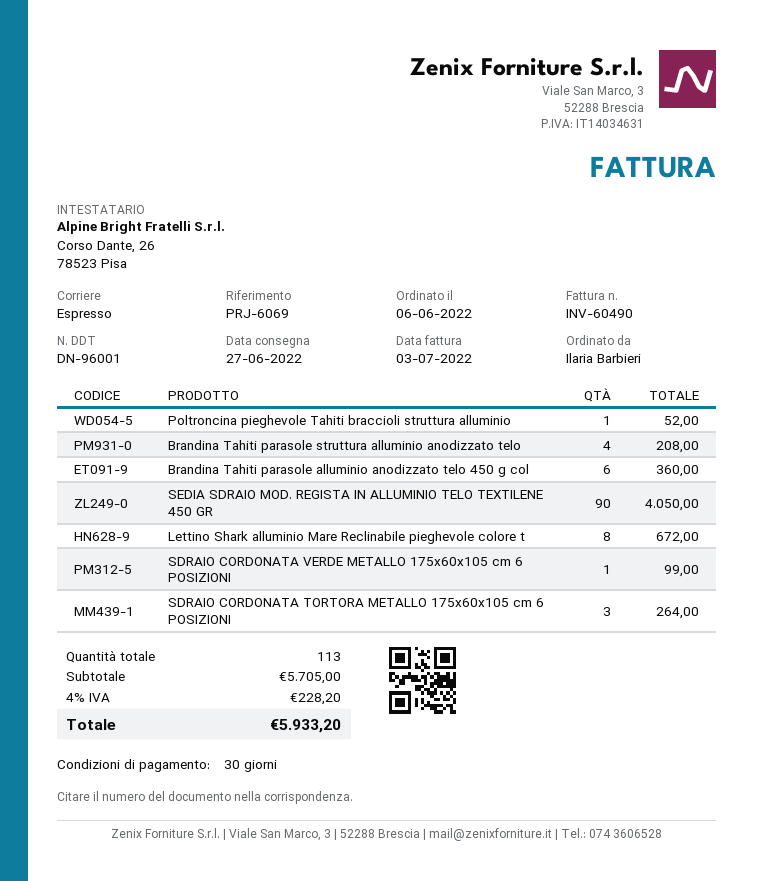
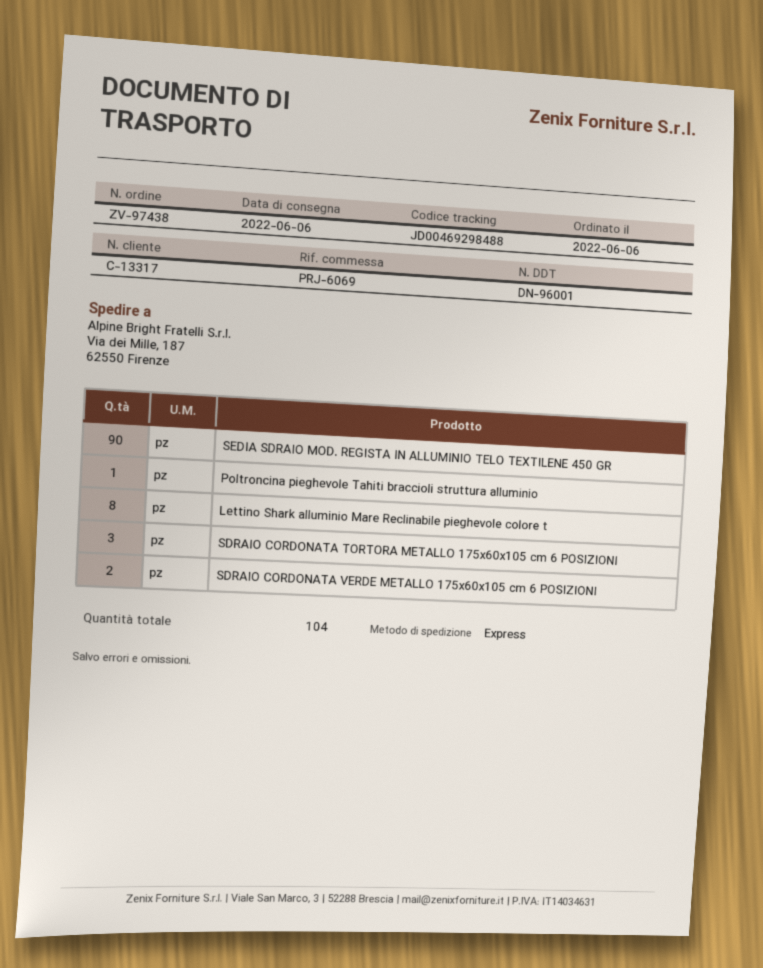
delivery date: 2022-06-27 -> 2022-06-06
Brandina Tahiti parasole struttura alluminio anodizzato telo: 4 -> none
Brandina Tahiti parasole alluminio anodizzato telo 450 g col: 6 -> none
SDRAIO CORDONATA VERDE METALLO 175x60x105 cm 6 POSIZIONI: 1 -> 2
total quantity: 113 -> 104

